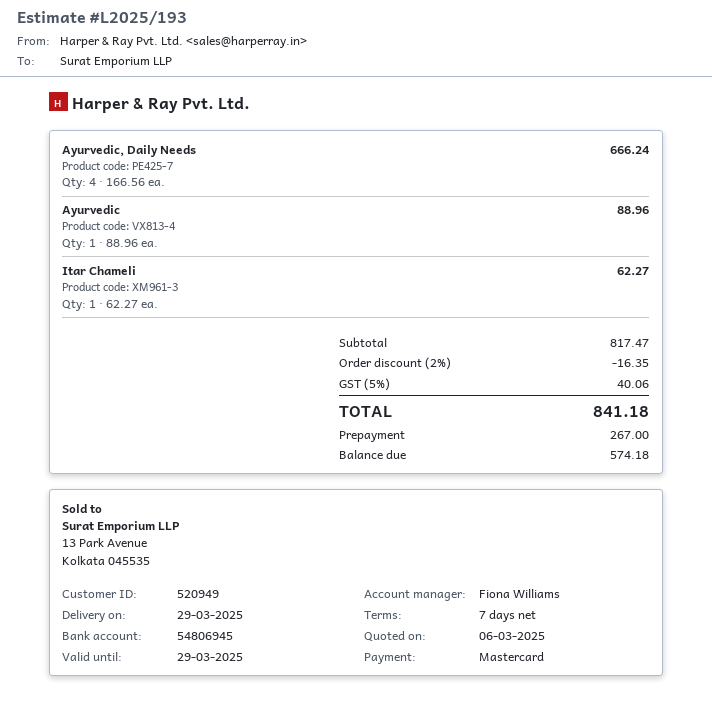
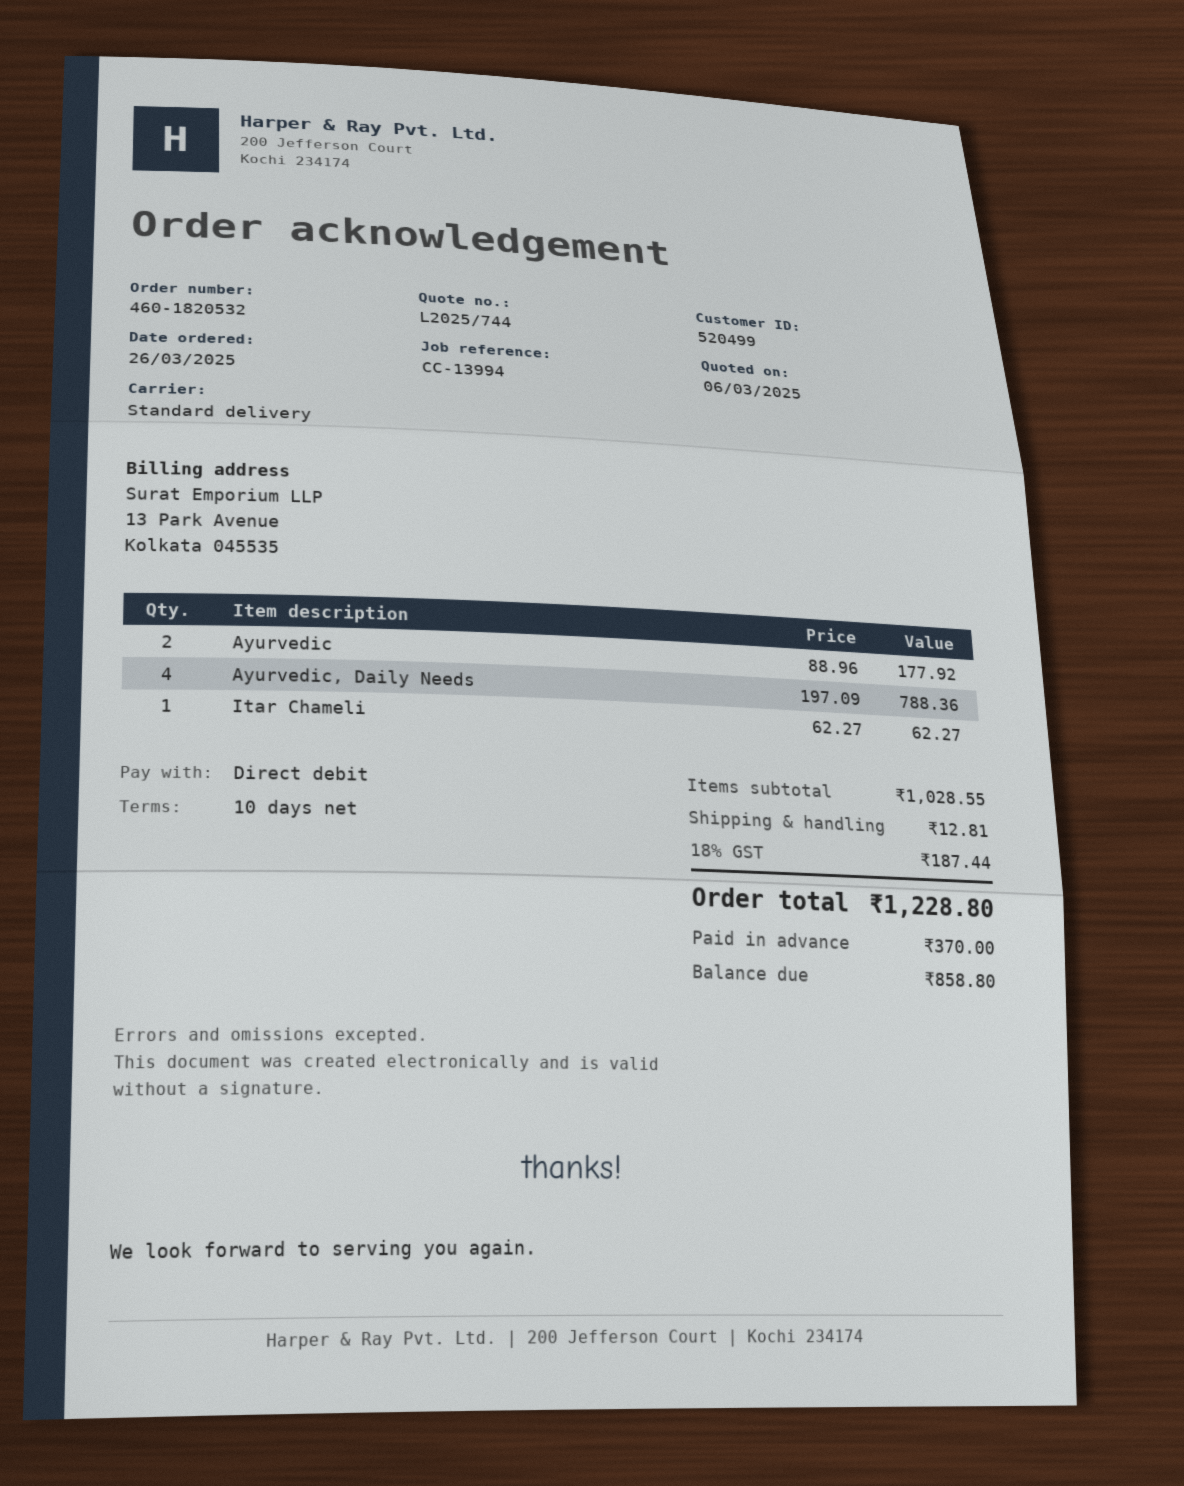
quote number: L2025/193 -> L2025/744
payment terms: 7 days -> 10 days
customer number: 520949 -> 520499
payment method: Mastercard -> direct debit
Ayurvedic, Daily Needs: 4 x 166.56 = 666.24 -> 4 x 197.09 = 788.36
Ayurvedic: 1 x 88.96 = 88.96 -> 2 x 88.96 = 177.92
subtotal: 817.47 -> 1028.55
discount: 2% = 16.35 -> none
shipping: none -> 12.81
tax: 5% = 40.06 -> 18% = 187.44
total: 841.18 -> 1228.80
deposit: 267.00 -> 370.00
balance: 574.18 -> 858.80

